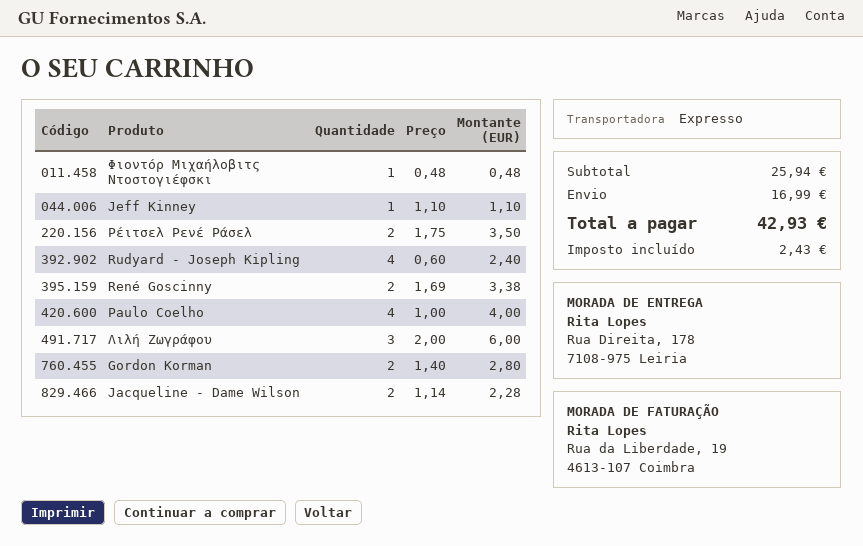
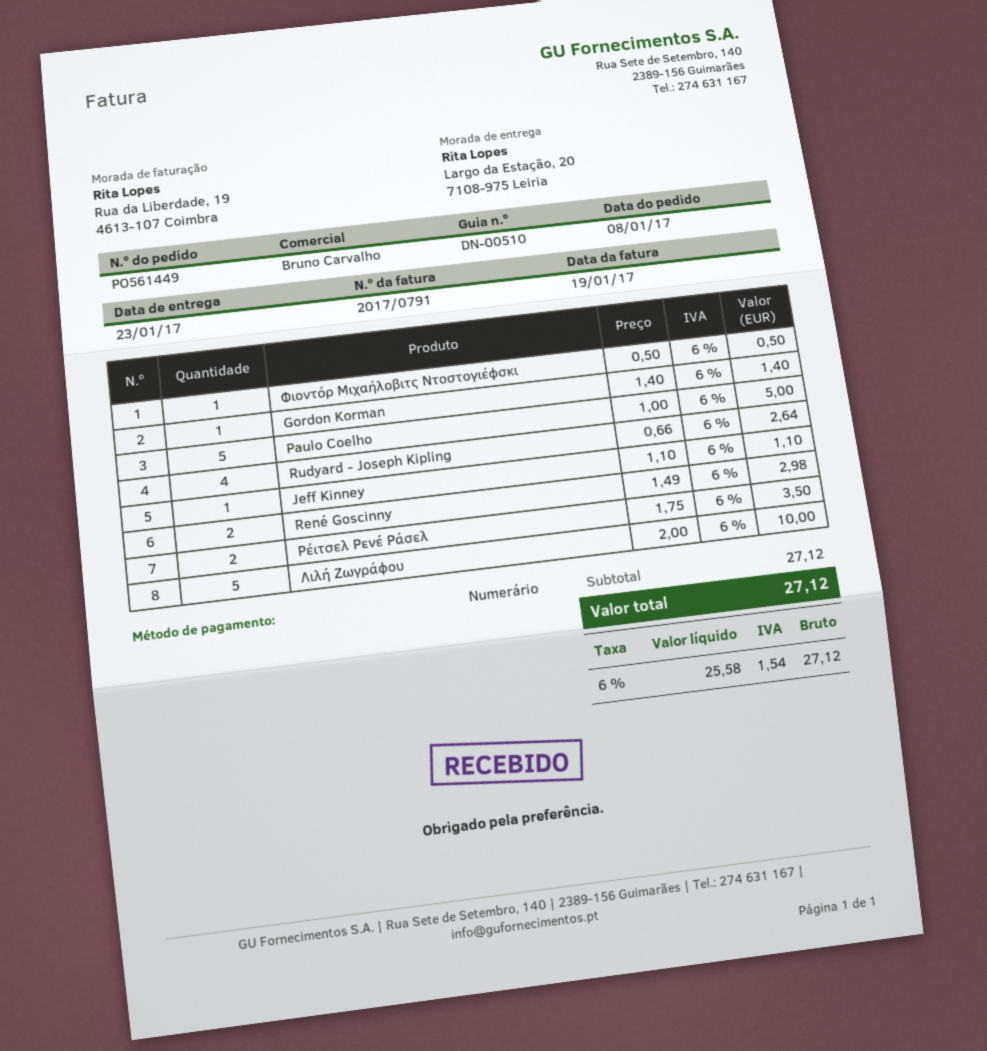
ship to: Rua Direita, 178, 7108-975 Leiria -> Largo da Estação, 20, 7108-975 Leiria
Φιοντόρ Μιχαήλοβιτς Ντοστογιέφσκι: 1 x 0.48 = 0.48 -> 1 x 0.50 = 0.50
Rudyard - Joseph Kipling: 4 x 0.60 = 2.40 -> 4 x 0.66 = 2.64
René Goscinny: 2 x 1.69 = 3.38 -> 2 x 1.49 = 2.98
Paulo Coelho: 4 x 1.00 = 4.00 -> 5 x 1.00 = 5.00
Λιλή Ζωγράφου: 3 x 2.00 = 6.00 -> 5 x 2.00 = 10.00
Gordon Korman: 2 x 1.40 = 2.80 -> 1 x 1.40 = 1.40
Jacqueline - Dame Wilson: 2 x 1.14 = 2.28 -> none
subtotal: 25.94 -> 27.12
shipping: 16.99 -> none
tax: 2.43 -> 1.54
total: 42.93 -> 27.12

